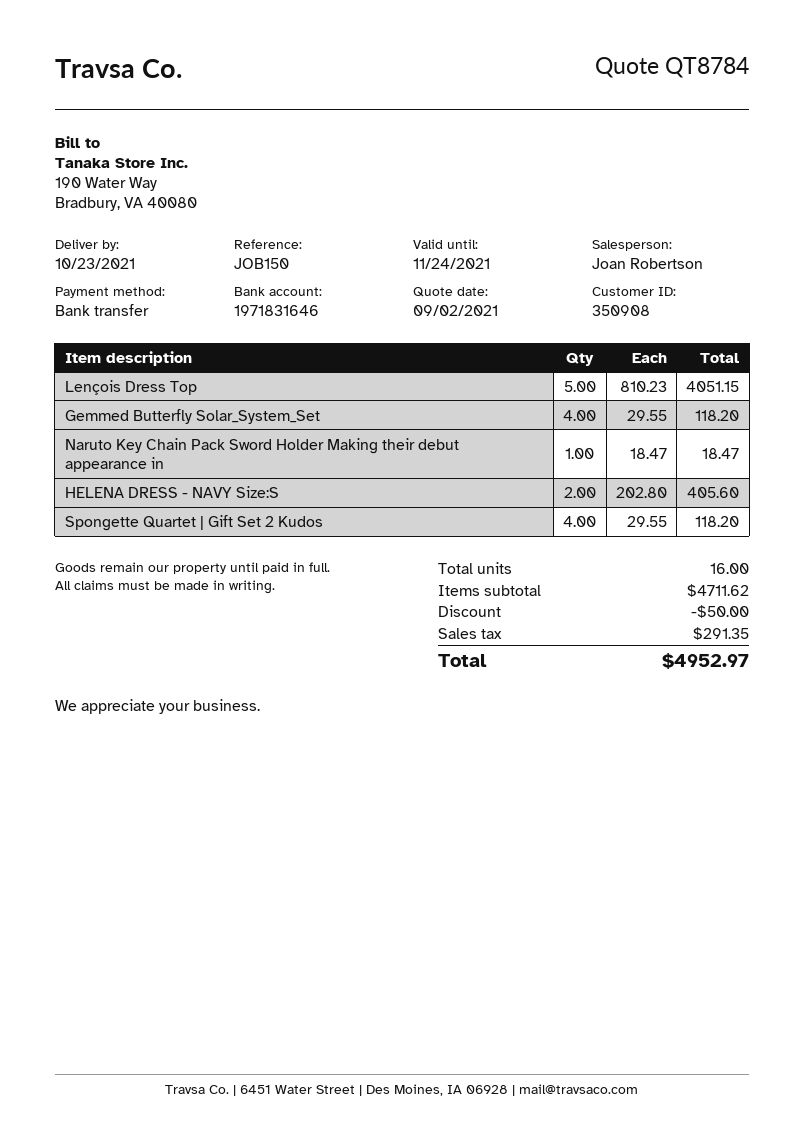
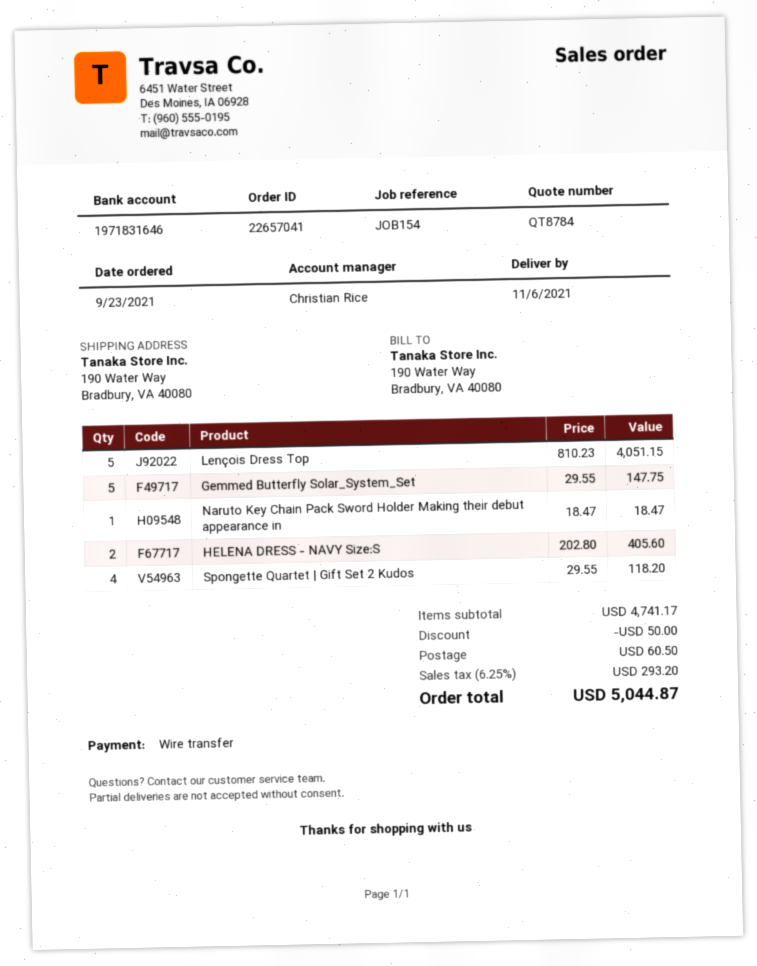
delivery date: 2021-10-23 -> 2021-11-06
reference: JOB150 -> JOB154
sales rep: Joan Robertson -> Christian Rice
Gemmed Butterfly Solar_System_Set: 4 x 29.55 = 118.20 -> 5 x 29.55 = 147.75
subtotal: 4711.62 -> 4741.17
shipping: none -> 60.50
tax: 291.35 -> 293.20
total: 4952.97 -> 5044.87

